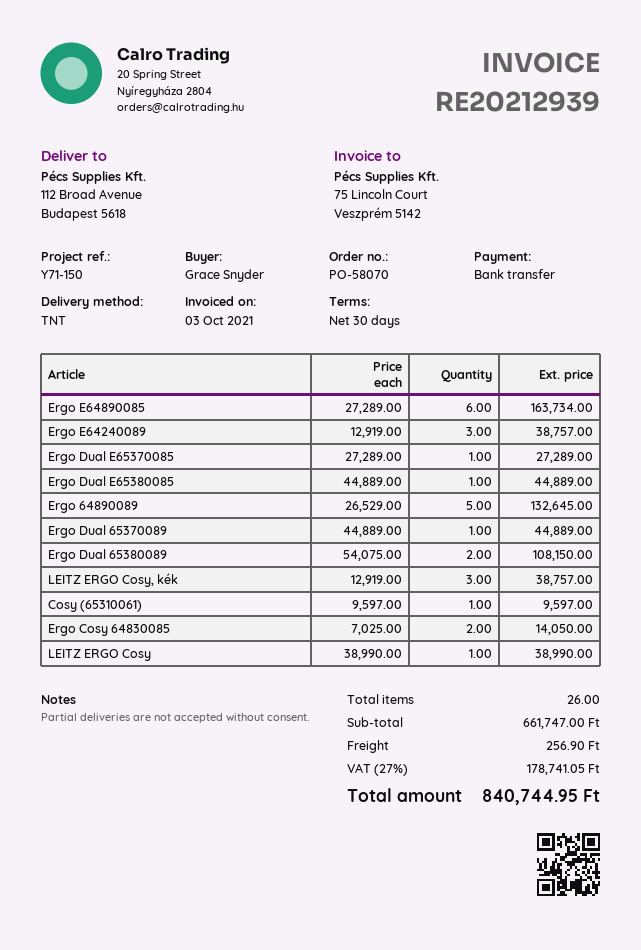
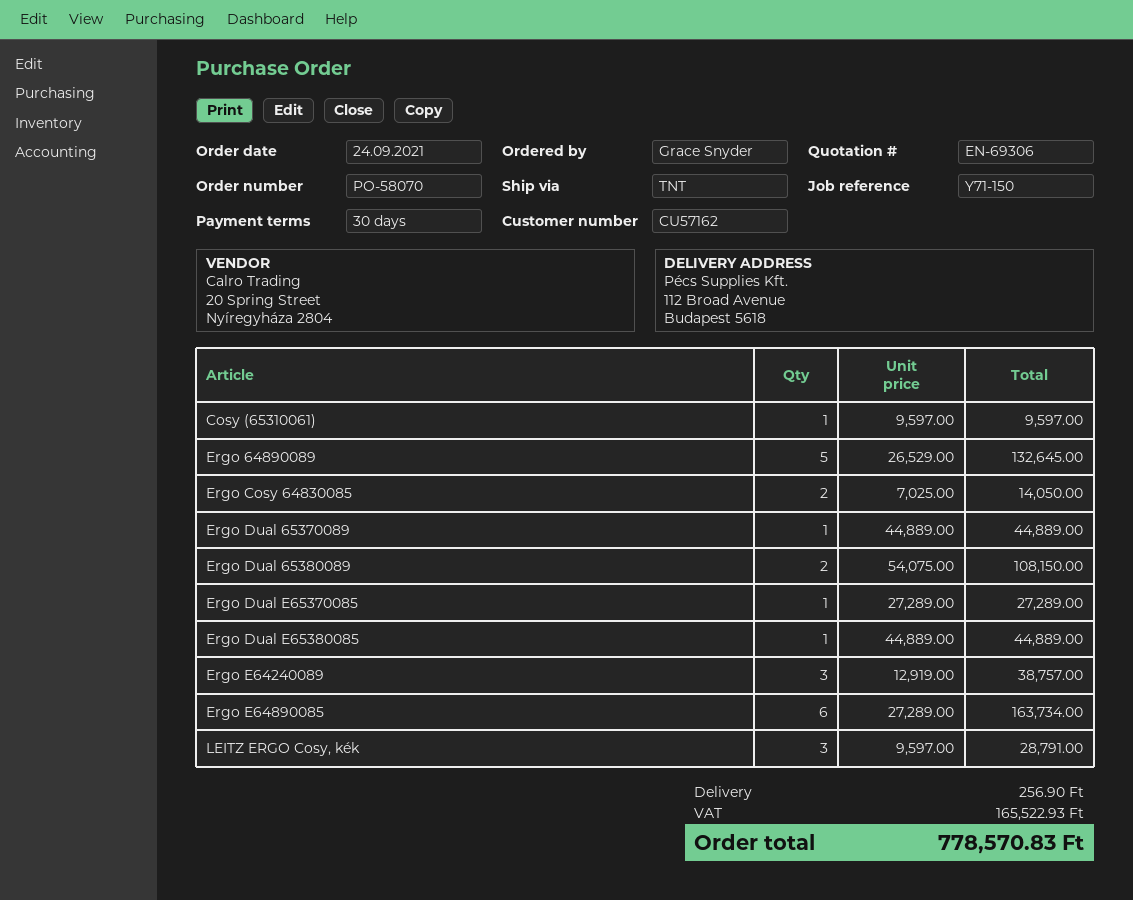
LEITZ ERGO Cosy, kék: 3 x 12919.00 = 38757.00 -> 3 x 9597.00 = 28791.00
LEITZ ERGO Cosy: 1 x 38990.00 = 38990.00 -> none
tax: 178741.05 -> 165522.93
total: 840744.95 -> 778570.83

